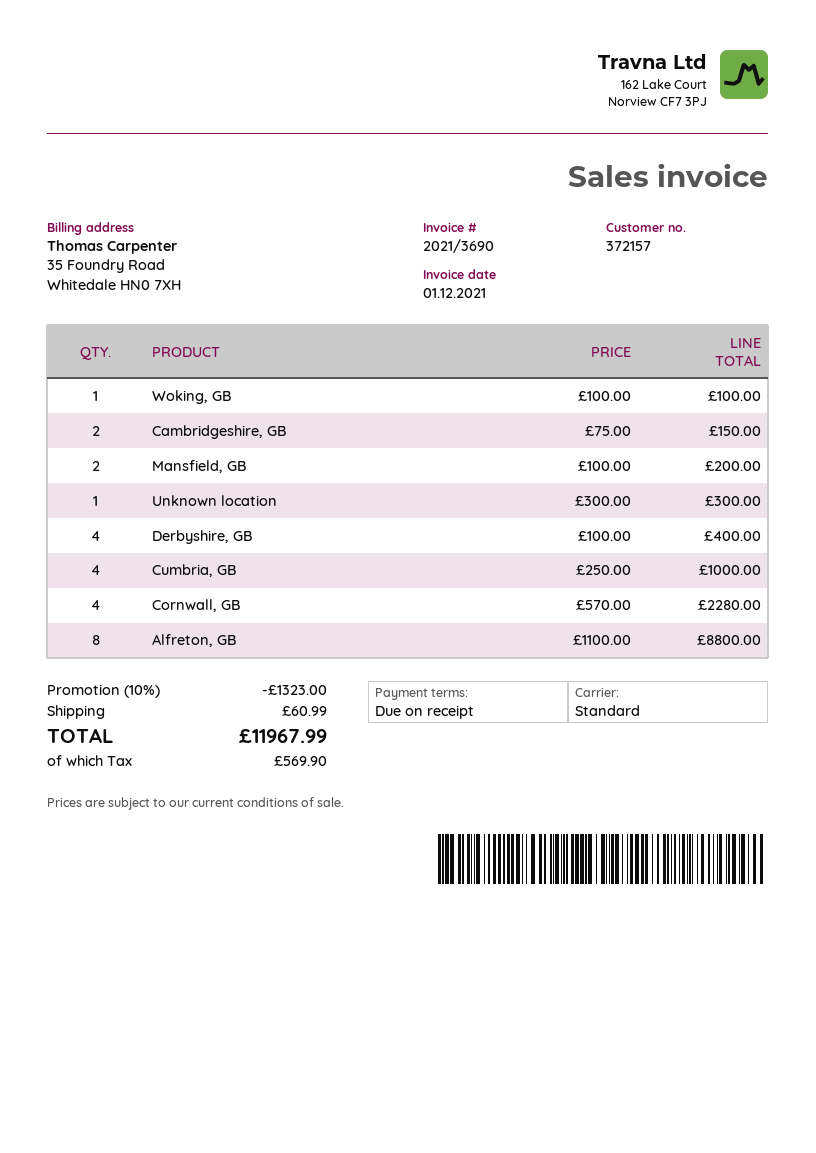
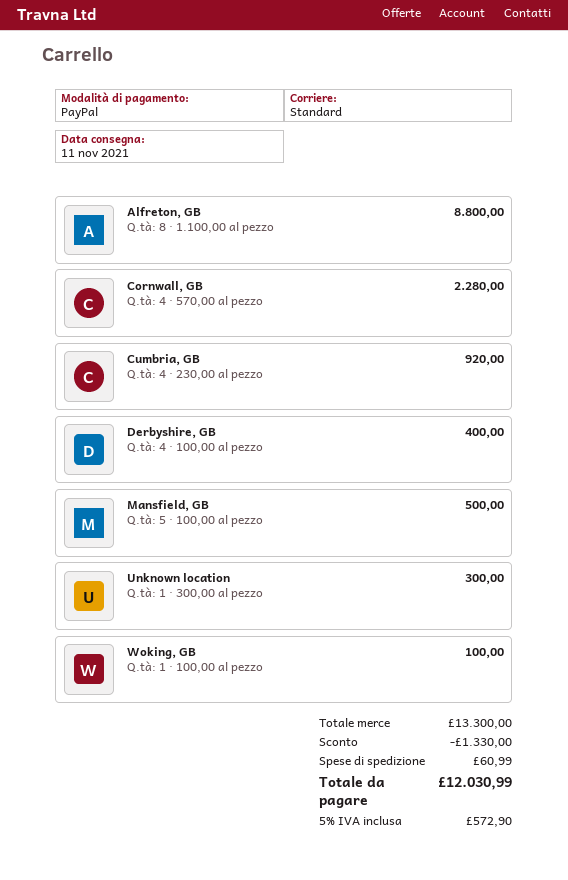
Cambridgeshire, GB: 2 x 75.00 = 150.00 -> none
Mansfield, GB: 2 x 100.00 = 200.00 -> 5 x 100.00 = 500.00
Cumbria, GB: 4 x 250.00 = 1000.00 -> 4 x 230.00 = 920.00
discount: 1323.00 -> 1330.00
tax: 569.90 -> 572.90
total: 11967.99 -> 12030.99

